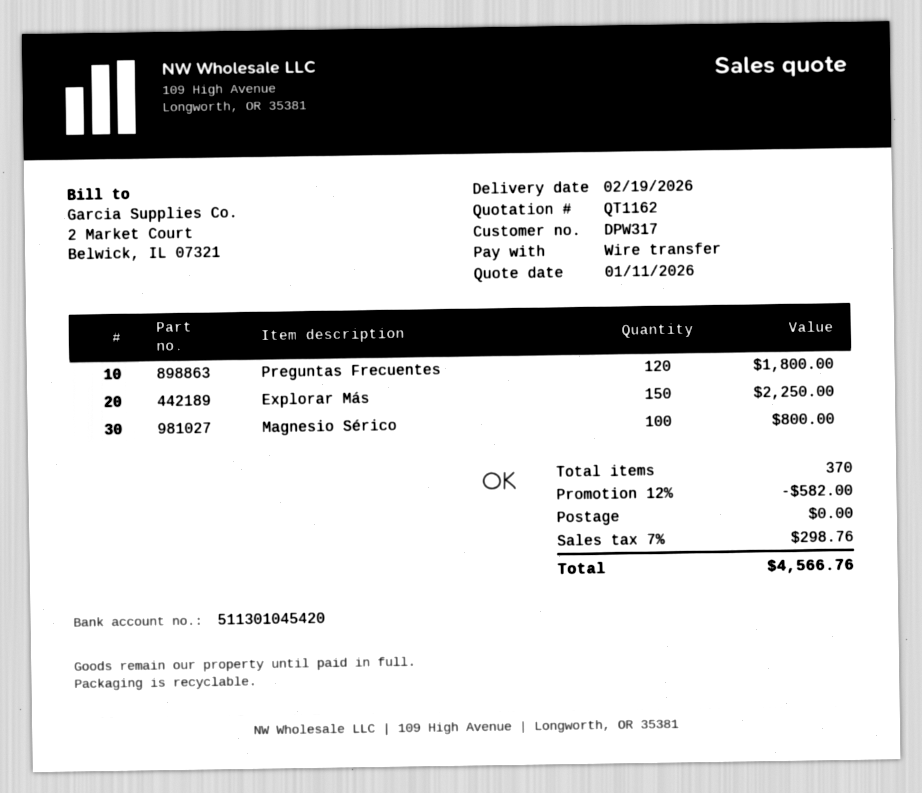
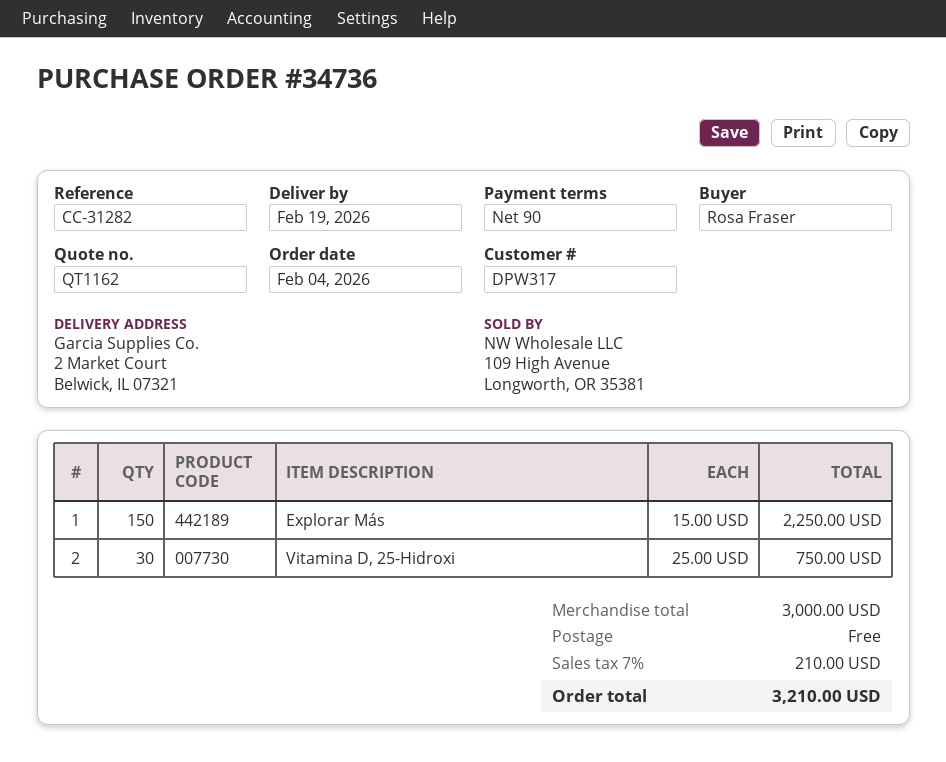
Preguntas Frecuentes: 120 for 1800.00 -> none
Magnesio Sérico: 100 for 800.00 -> none
Vitamina D, 25-Hidroxi: none -> 30 for 750.00
discount: 12% = 582.00 -> none
tax: 7% = 298.76 -> 7% = 210.00
total: 4566.76 -> 3210.00

